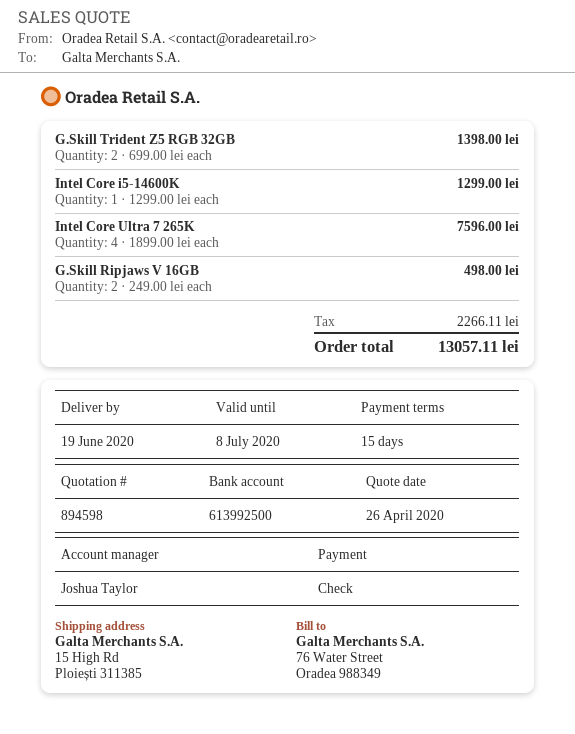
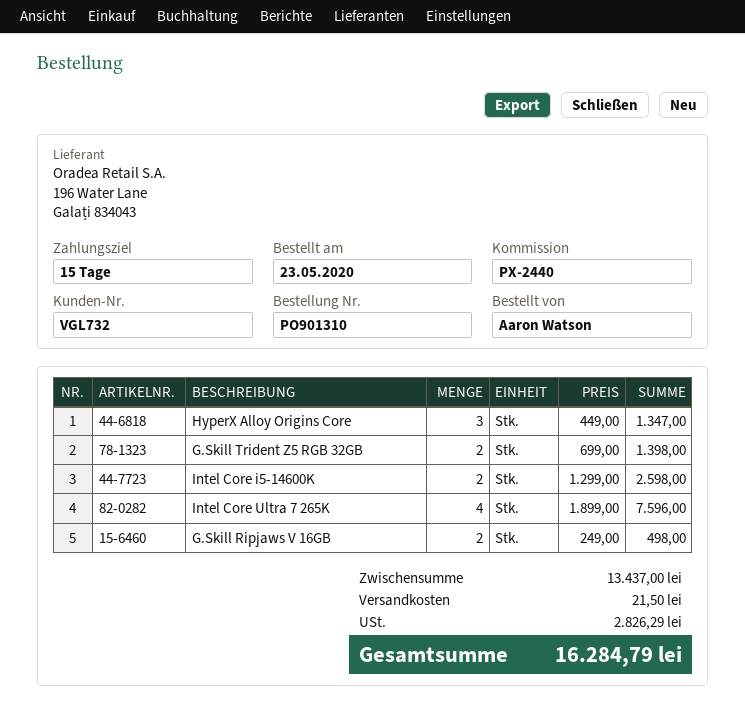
Intel Core i5-14600K: 1 x 1299.00 = 1299.00 -> 2 x 1299.00 = 2598.00
HyperX Alloy Origins Core: none -> 3 x 449.00 = 1347.00
shipping: none -> 21.50
tax: 2266.11 -> 2826.29
total: 13057.11 -> 16284.79

